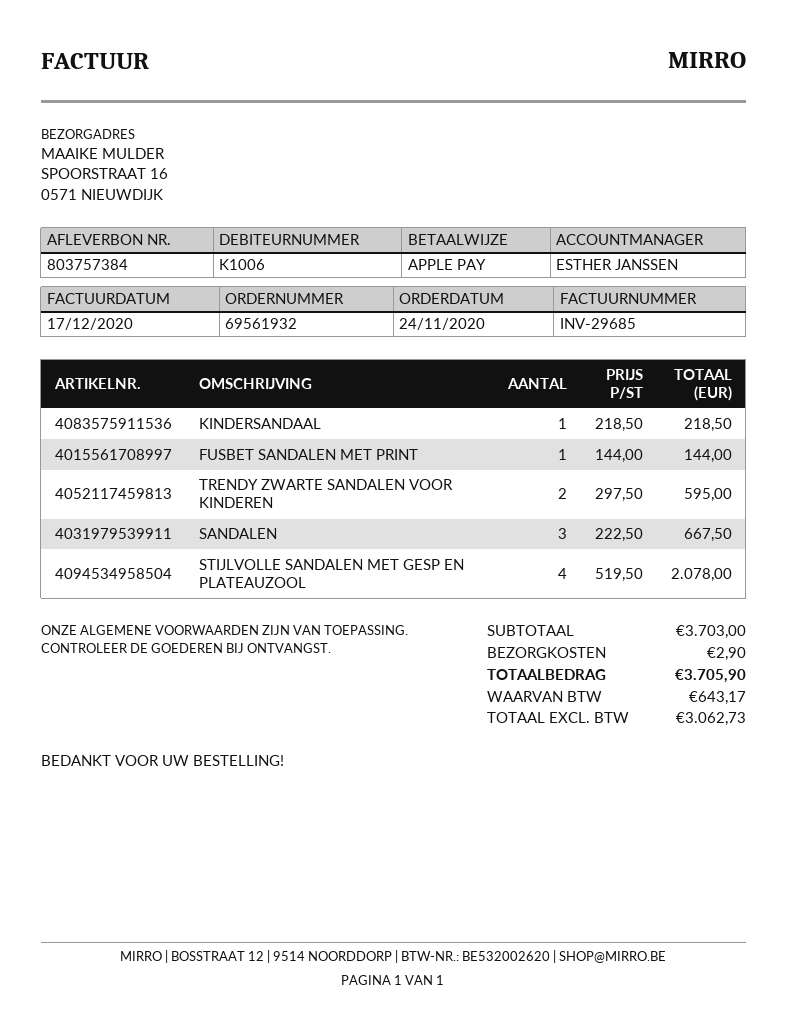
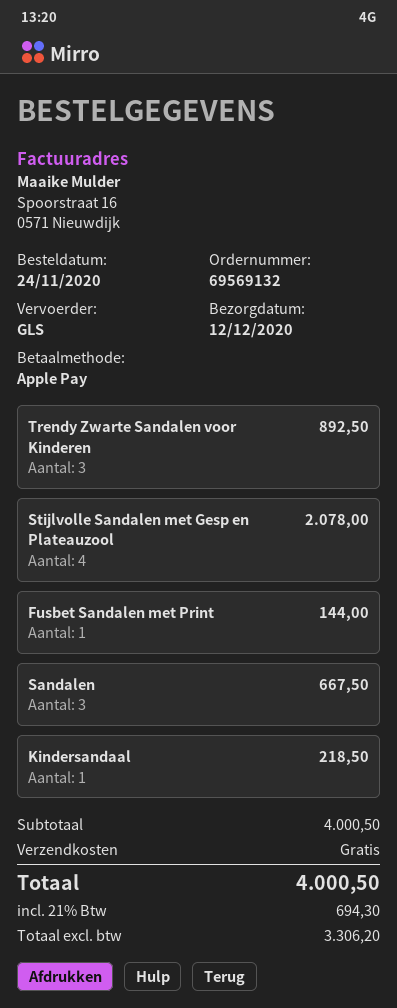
order number: 69561932 -> 69569132
TRENDY ZWARTE SANDALEN VOOR KINDEREN: 2 for 595.00 -> 3 for 892.50
subtotal: 3703.00 -> 4000.50
shipping: 2.90 -> 0.00
net: 3062.73 -> 3306.20
tax: 643.17 -> 694.30
total: 3705.90 -> 4000.50

